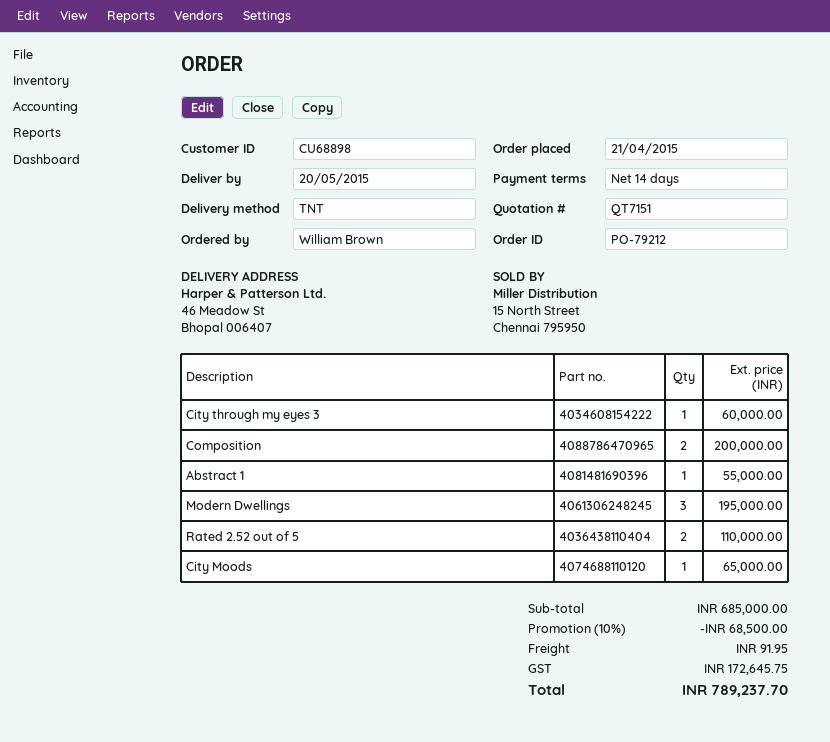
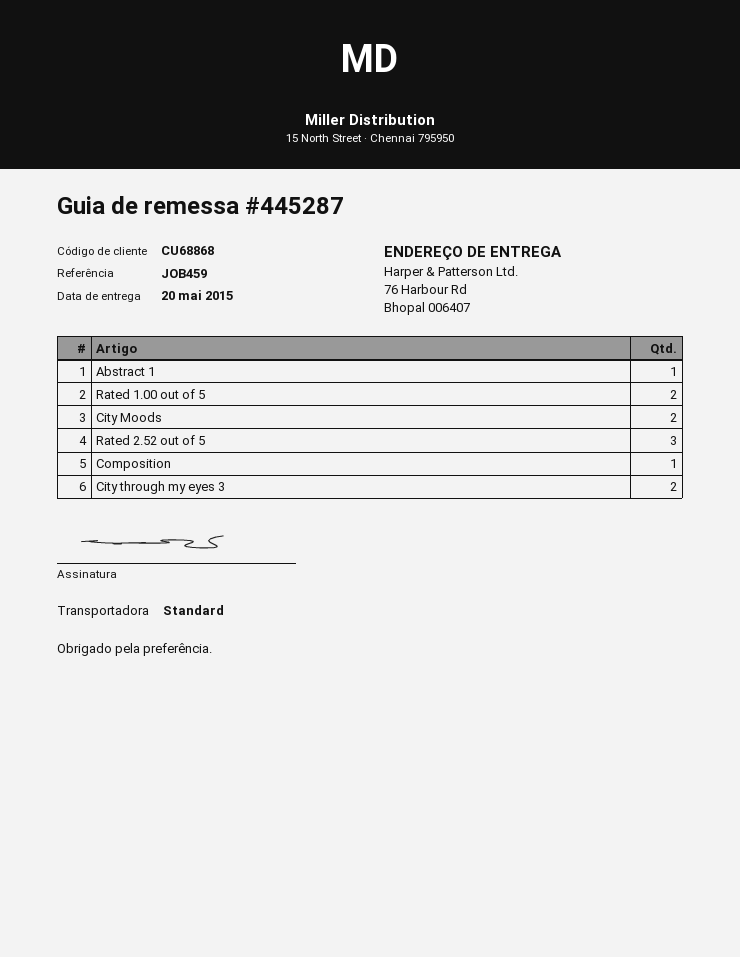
customer number: CU68898 -> CU68868
shipping method: TNT -> standard
ship to: 46 Meadow St, Bhopal 006407 -> 76 Harbour Rd, Bhopal 006407
City through my eyes 3: 1 -> 2
Composition: 2 -> 1
Modern Dwellings: 3 -> none
Rated 2.52 out of 5: 2 -> 3
City Moods: 1 -> 2
Rated 1.00 out of 5: none -> 2

